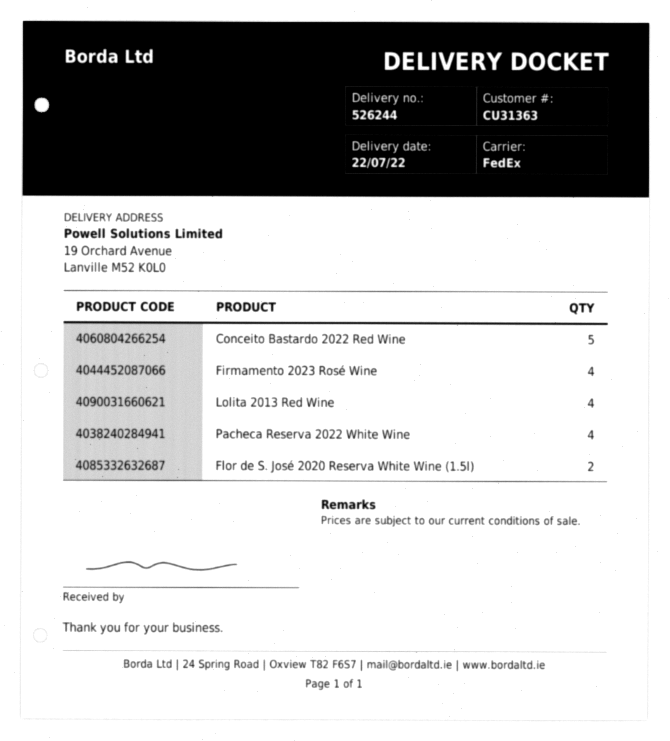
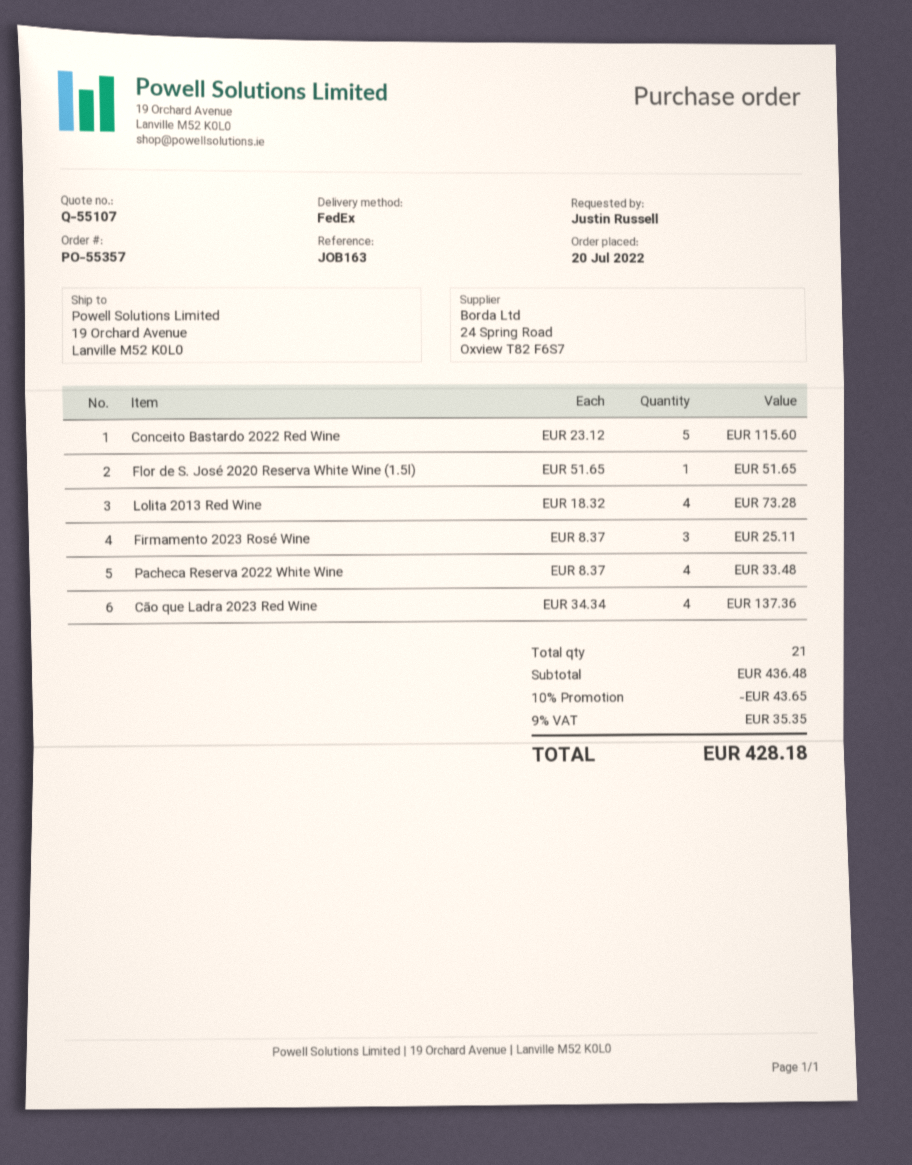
Firmamento 2023 Rosé Wine: 4 -> 3
Flor de S. José 2020 Reserva White Wine (1.5l): 2 -> 1
Cão que Ladra 2023 Red Wine: none -> 4

